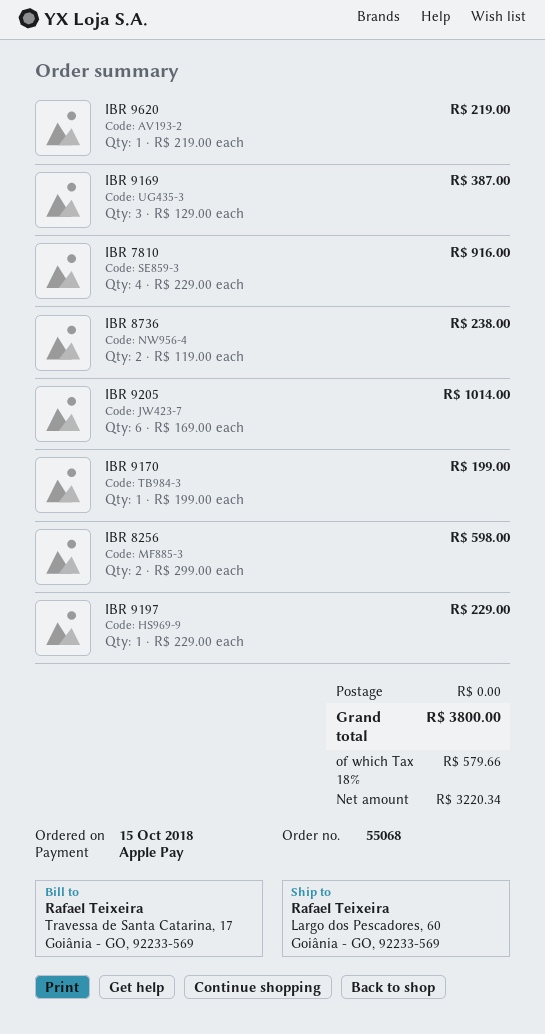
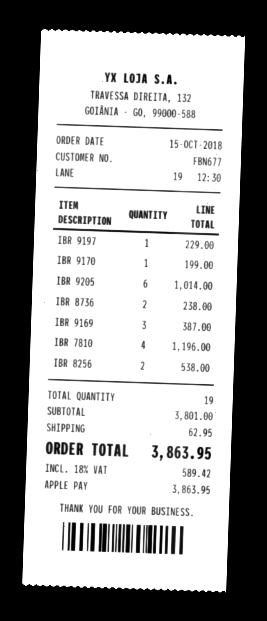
IBR 9620: 1 for 219.00 -> none
IBR 7810: 4 for 916.00 -> 4 for 1196.00
IBR 8256: 2 for 598.00 -> 2 for 538.00
shipping: 0.00 -> 62.95
tax: 18% = 579.66 -> 18% = 589.42
total: 3800.00 -> 3863.95

